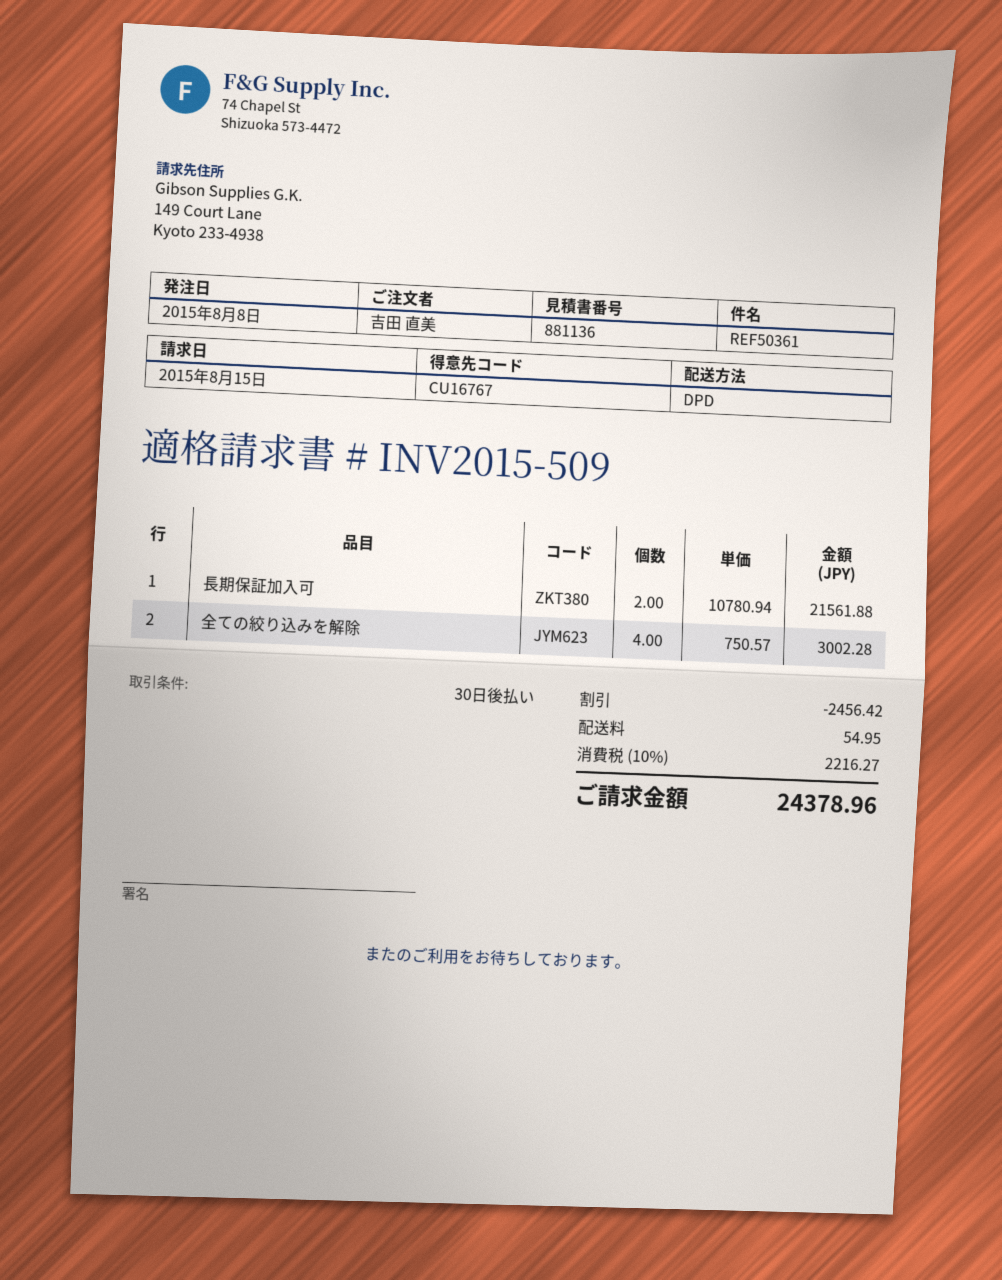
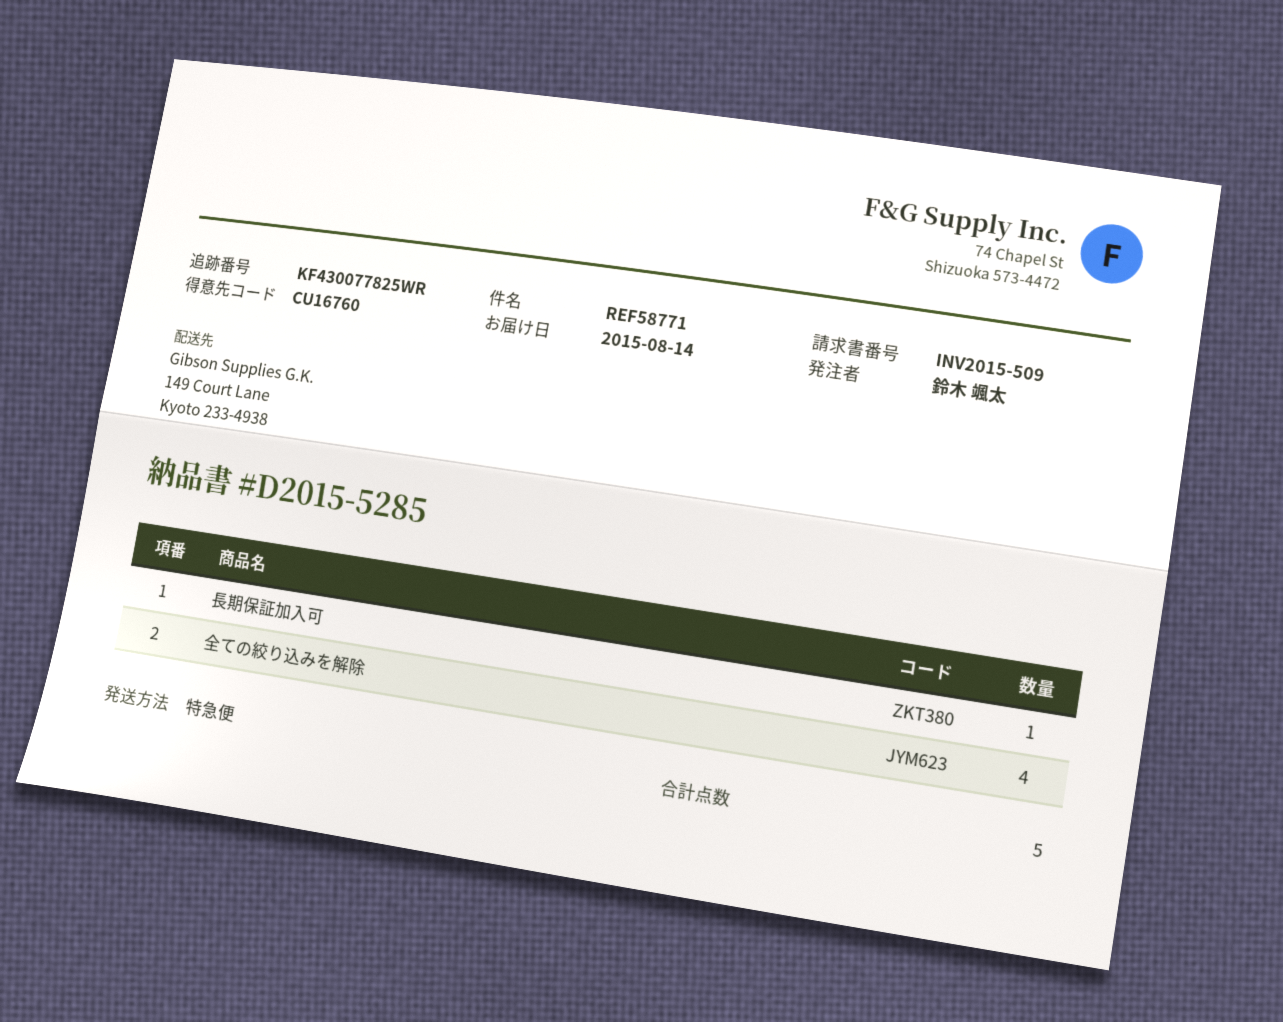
customer number: CU16767 -> CU16760
reference: REF50361 -> REF58771
ordered by: 吉田 直美 -> 鈴木 颯太
shipping method: DPD -> express
長期保証加入可: 2 -> 1

